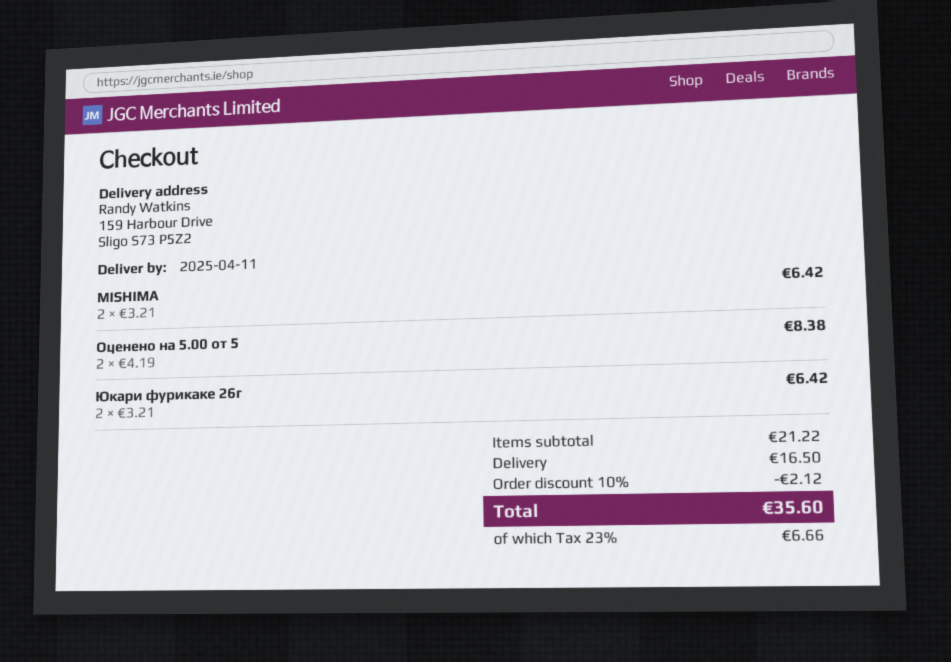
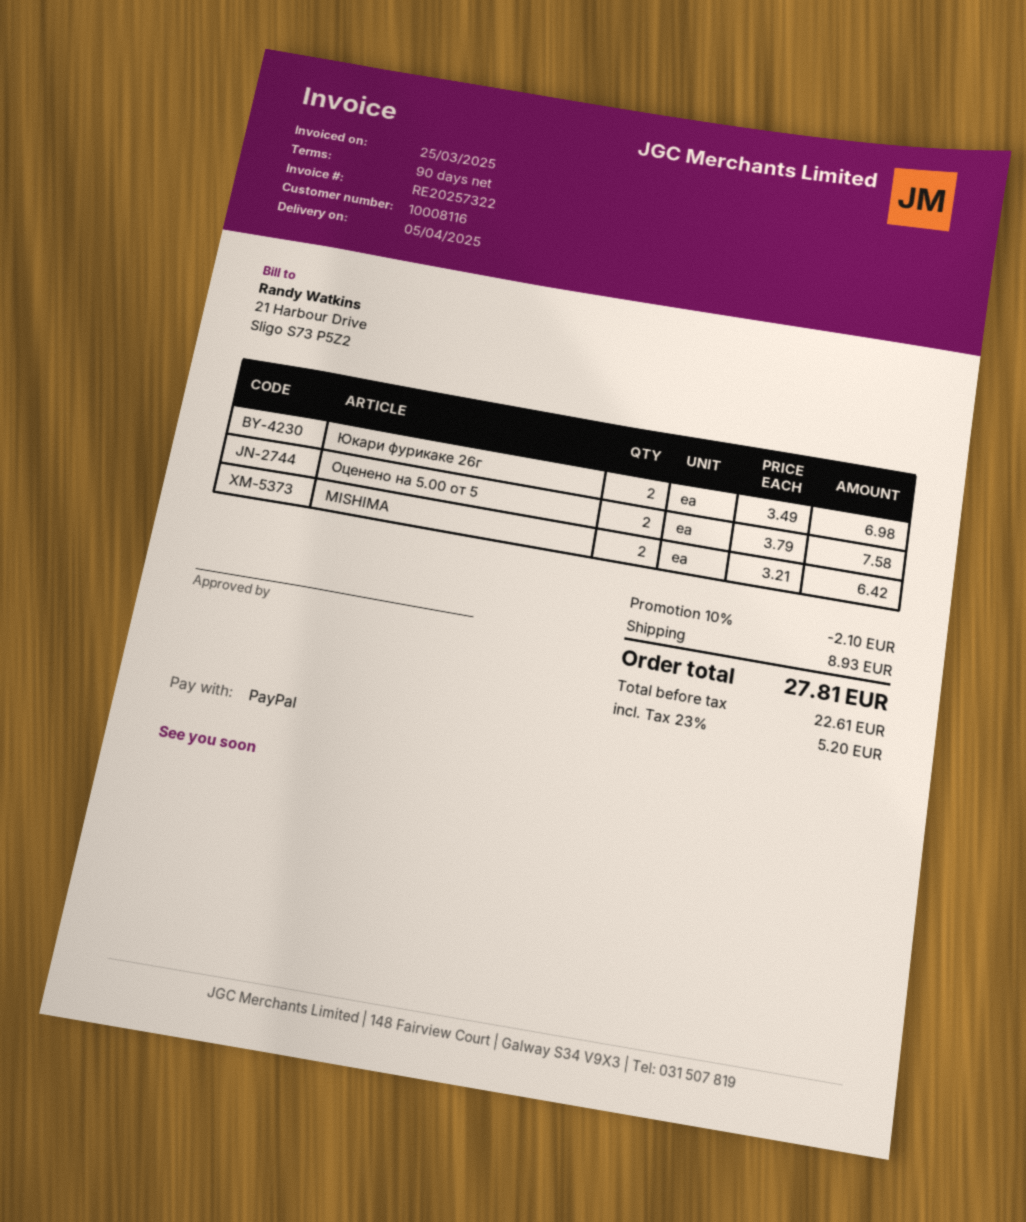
delivery date: 2025-04-11 -> 2025-04-05
Оценено на 5.00 от 5: 2 x 4.19 = 8.38 -> 2 x 3.79 = 7.58
Юкари фурикаке 26г: 2 x 3.21 = 6.42 -> 2 x 3.49 = 6.98
discount: 10% = 2.12 -> 10% = 2.10
shipping: 16.50 -> 8.93
tax: 23% = 6.66 -> 23% = 5.20
total: 35.60 -> 27.81

